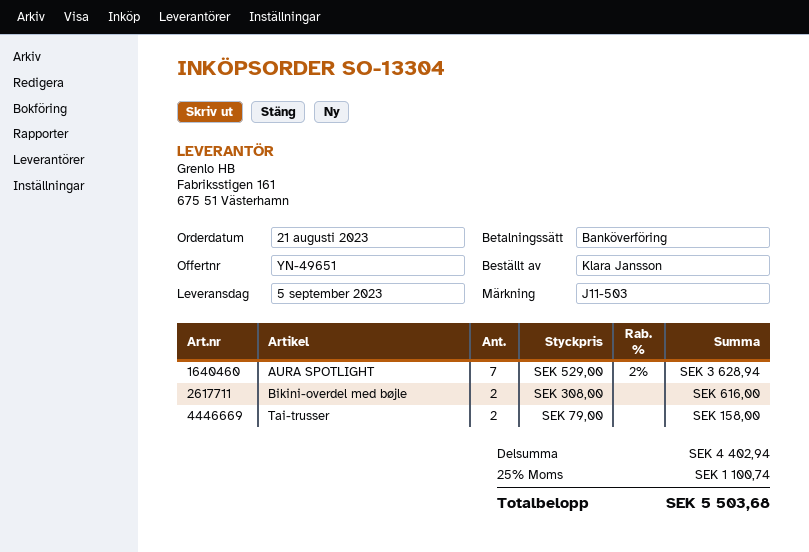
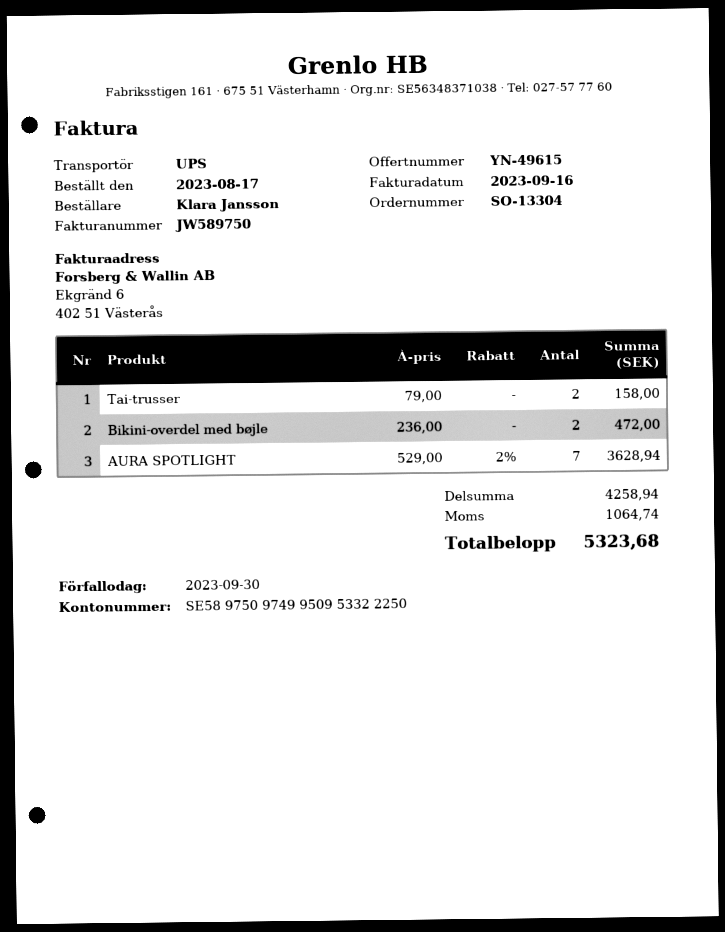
quote number: YN-49651 -> YN-49615
order date: 2023-08-21 -> 2023-08-17
Bikini-overdel med bøjle: 2 x 308.00 = 616.00 -> 2 x 236.00 = 472.00
subtotal: 4402.94 -> 4258.94
tax: 1100.74 -> 1064.74
total: 5503.68 -> 5323.68

